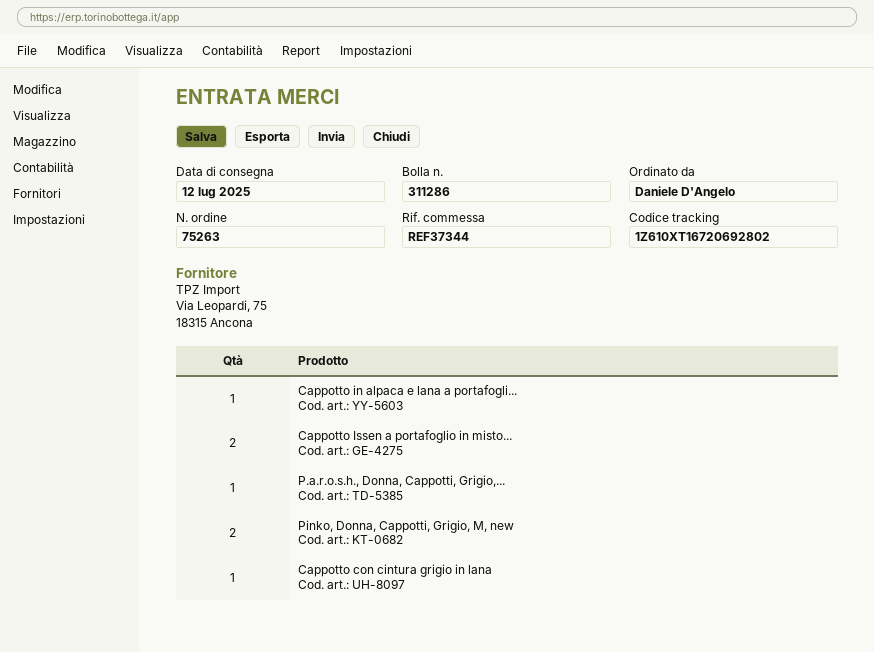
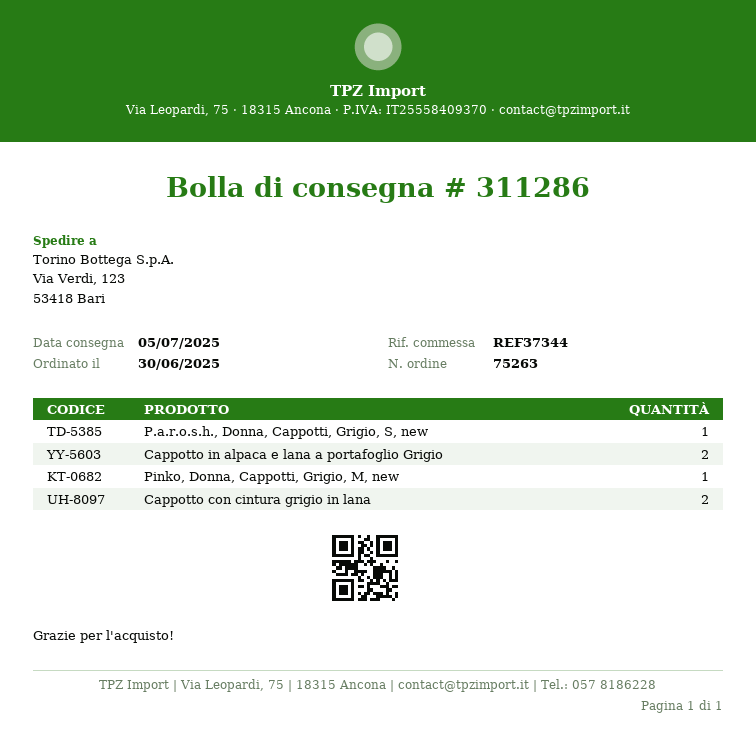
delivery date: 2025-07-12 -> 2025-07-05
Cappotto in alpaca e lana a portafogli...: 1 -> 2
Cappotto Issen a portafoglio in misto...: 2 -> none
Pinko, Donna, Cappotti, Grigio, M, new: 2 -> 1
Cappotto con cintura grigio in lana: 1 -> 2

